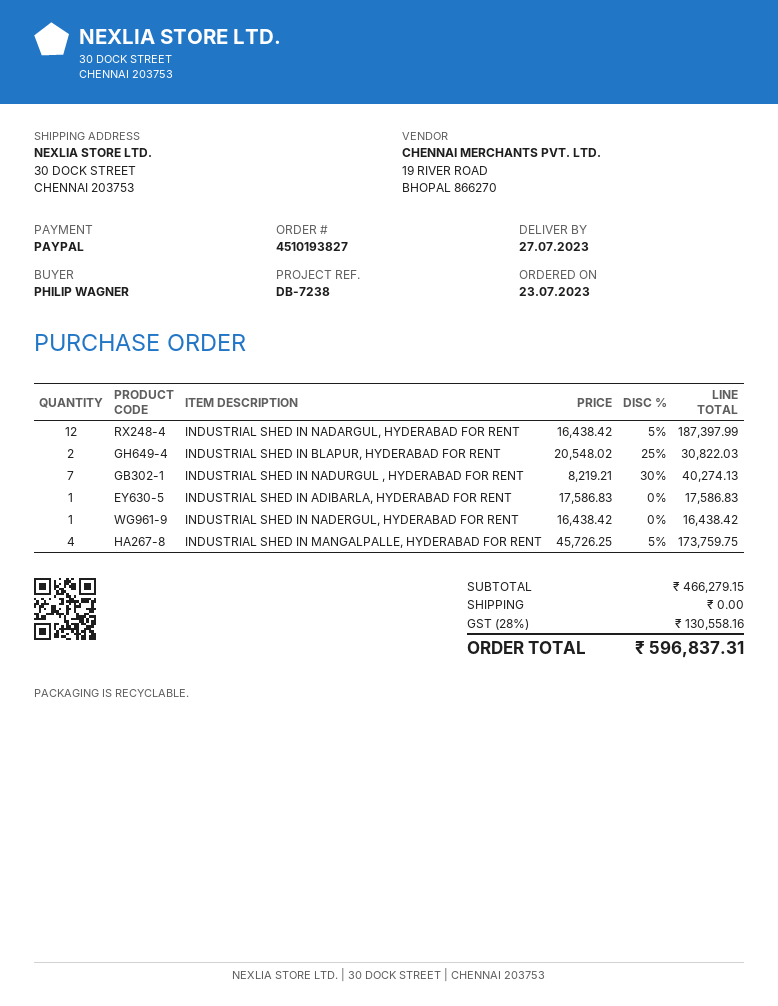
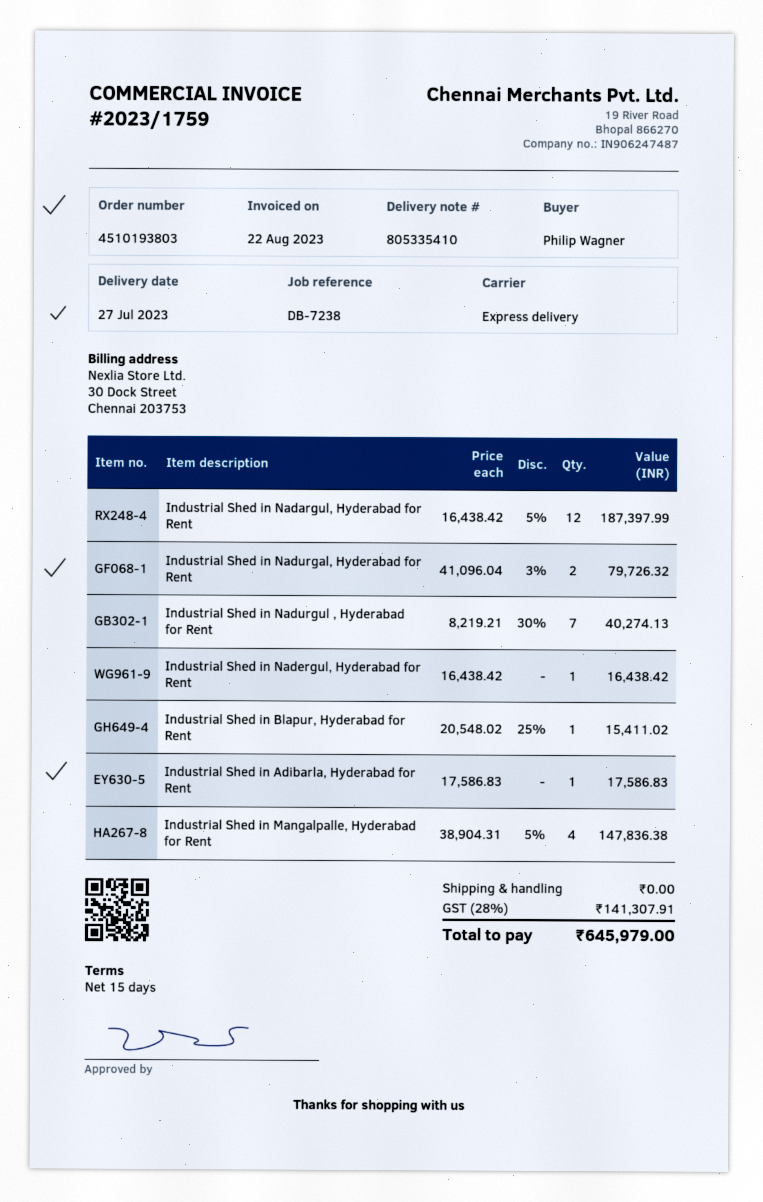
order number: 4510193827 -> 4510193803
INDUSTRIAL SHED IN BLAPUR, HYDERABAD FOR RENT: 2 x 20548.02 - 25% = 30822.03 -> 1 x 20548.02 - 25% = 15411.02
INDUSTRIAL SHED IN MANGALPALLE, HYDERABAD FOR RENT: 4 x 45726.25 - 5% = 173759.75 -> 4 x 38904.31 - 5% = 147836.38
Industrial Shed in Nadurgal, Hyderabad for Rent: none -> 2 x 41096.04 - 3% = 79726.32
tax: 28% = 130558.16 -> 28% = 141307.91
total: 596837.31 -> 645979.00

